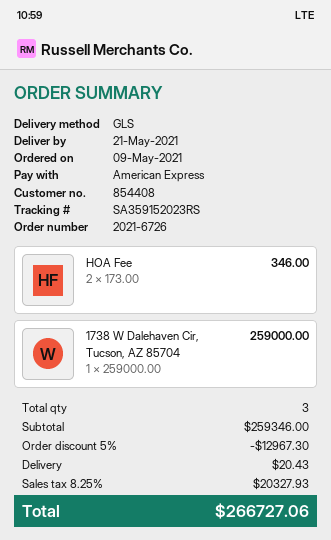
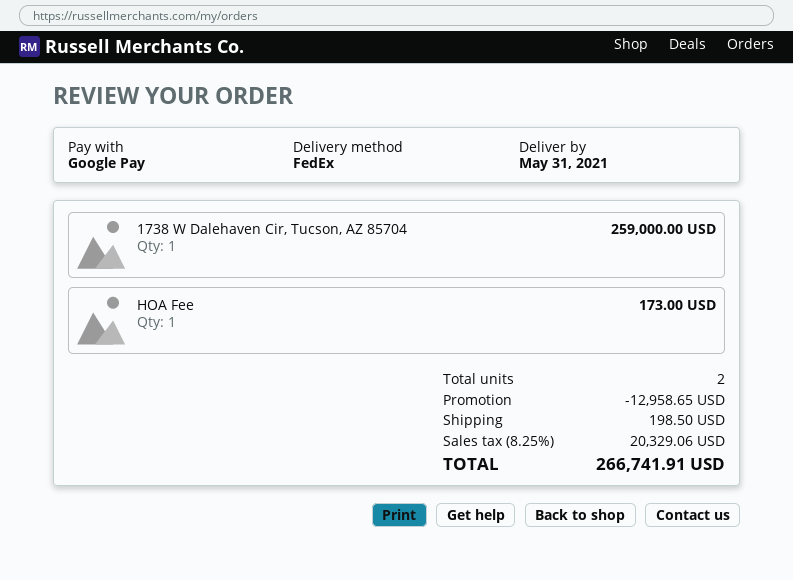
delivery date: 2021-05-21 -> 2021-05-31
payment method: American Express -> Google Pay
shipping method: GLS -> FedEx
HOA Fee: 2 for 346.00 -> 1 for 173.00
total quantity: 3 -> 2
discount: 12967.30 -> 12958.65
shipping: 20.43 -> 198.50
tax: 8.25% = 20327.93 -> 8.25% = 20329.06
total: 266727.06 -> 266741.91

